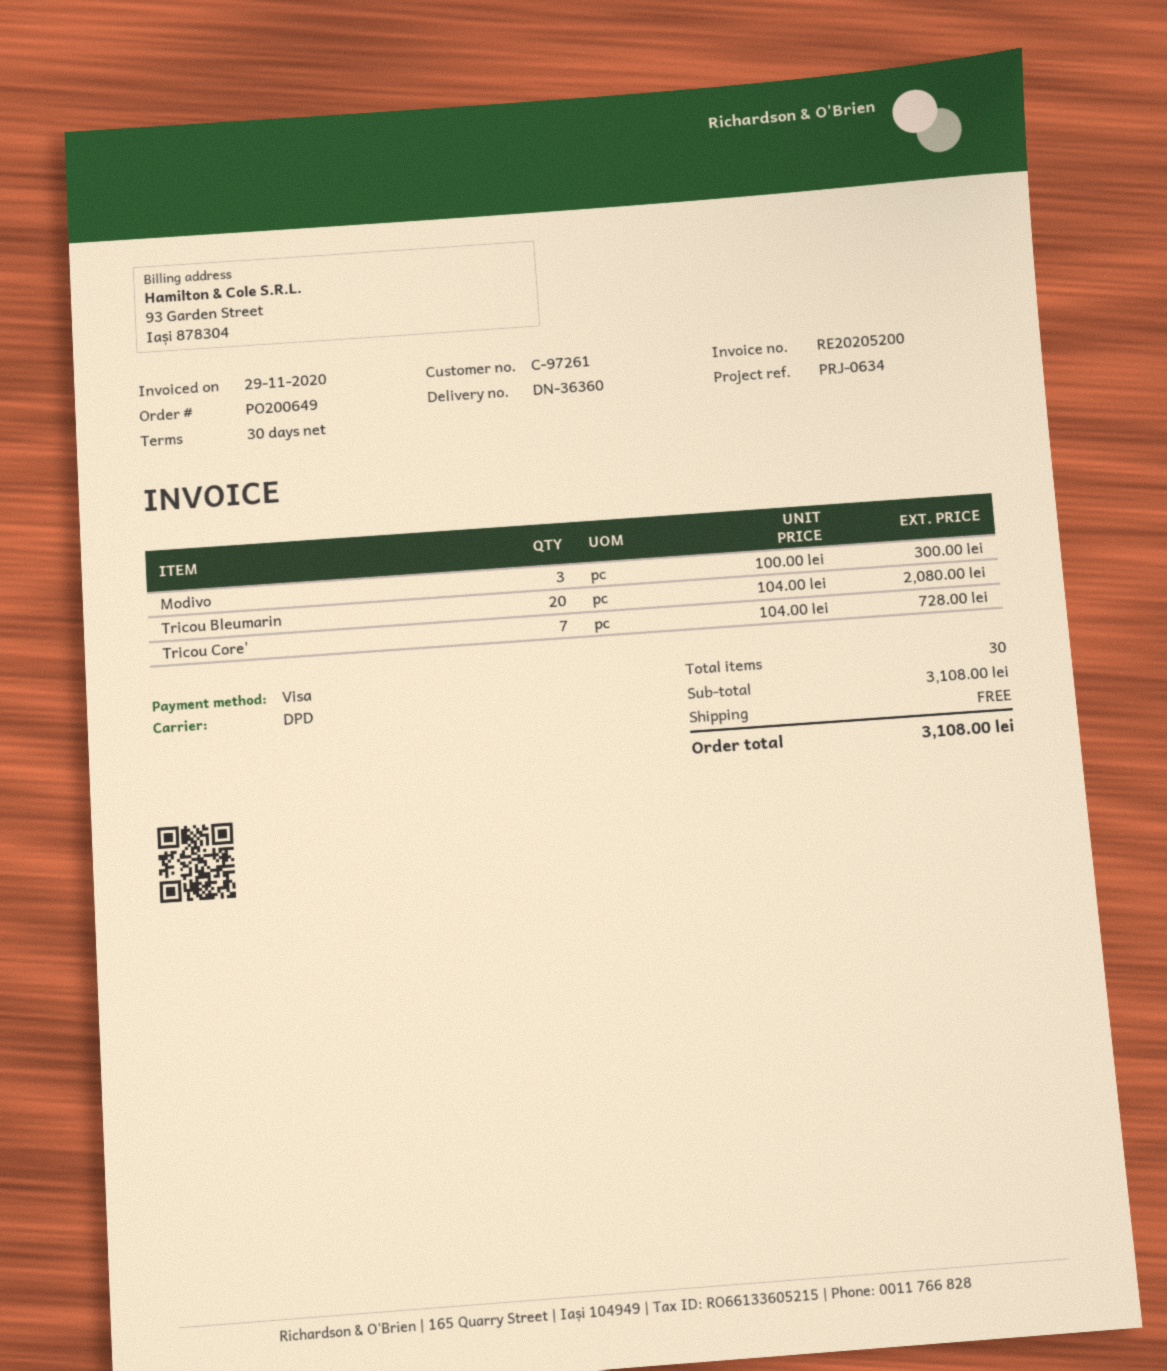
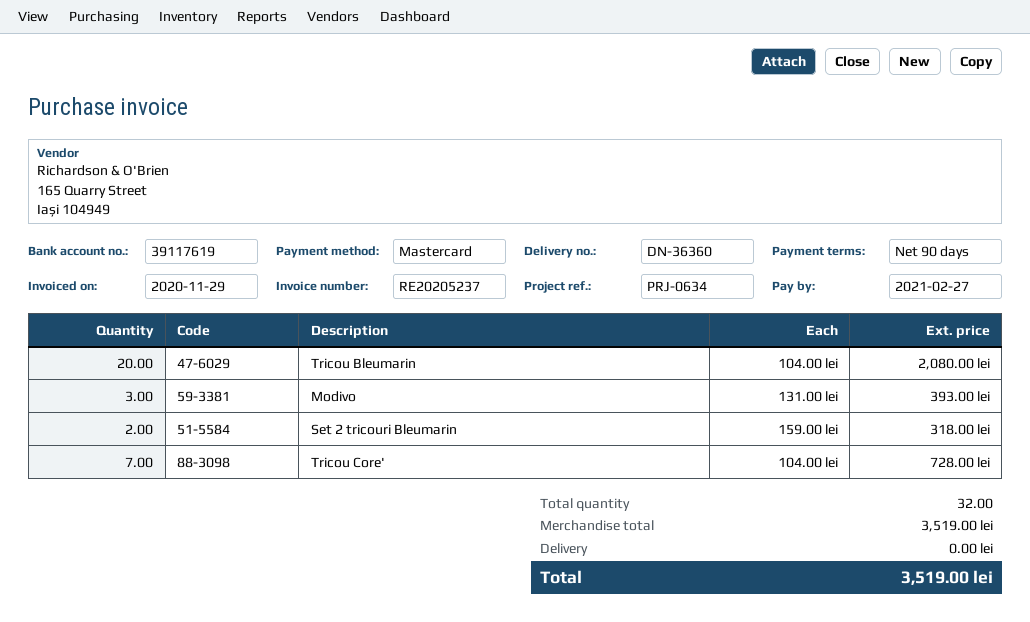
invoice number: RE20205200 -> RE20205237
payment terms: 30 days -> 90 days
payment method: Visa -> Mastercard
Modivo: 3 x 100.00 = 300.00 -> 3 x 131.00 = 393.00
Set 2 tricouri Bleumarin: none -> 2 x 159.00 = 318.00
total quantity: 30 -> 32
subtotal: 3108.00 -> 3519.00
total: 3108.00 -> 3519.00

